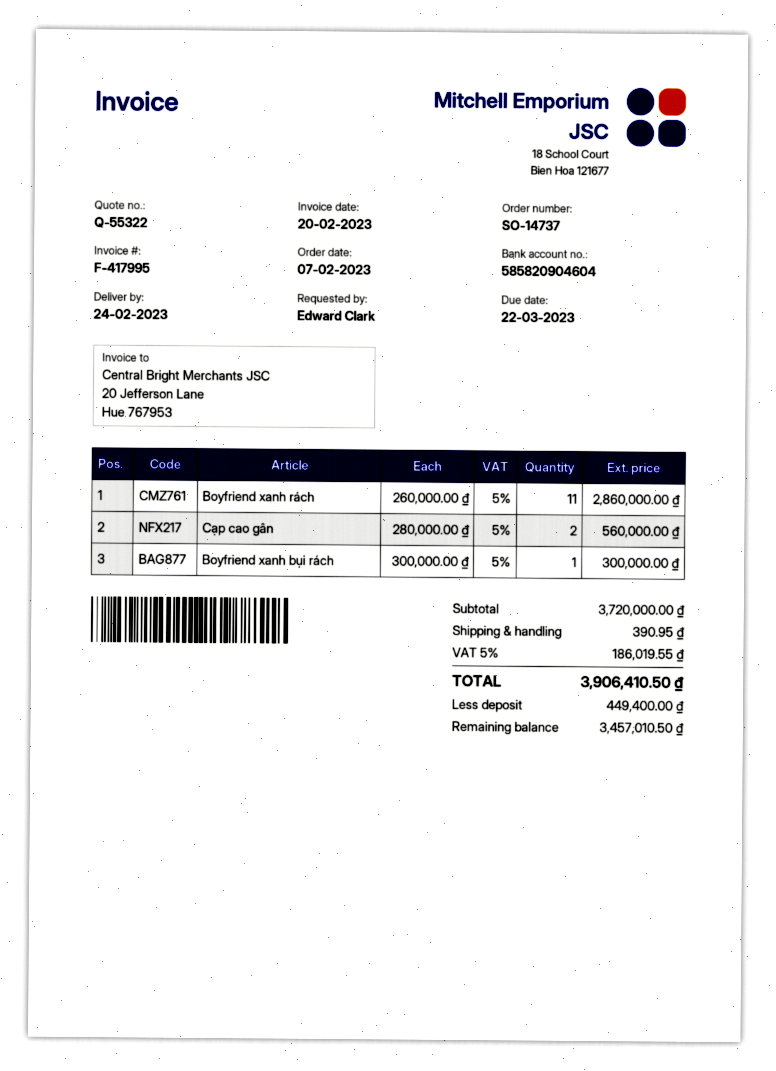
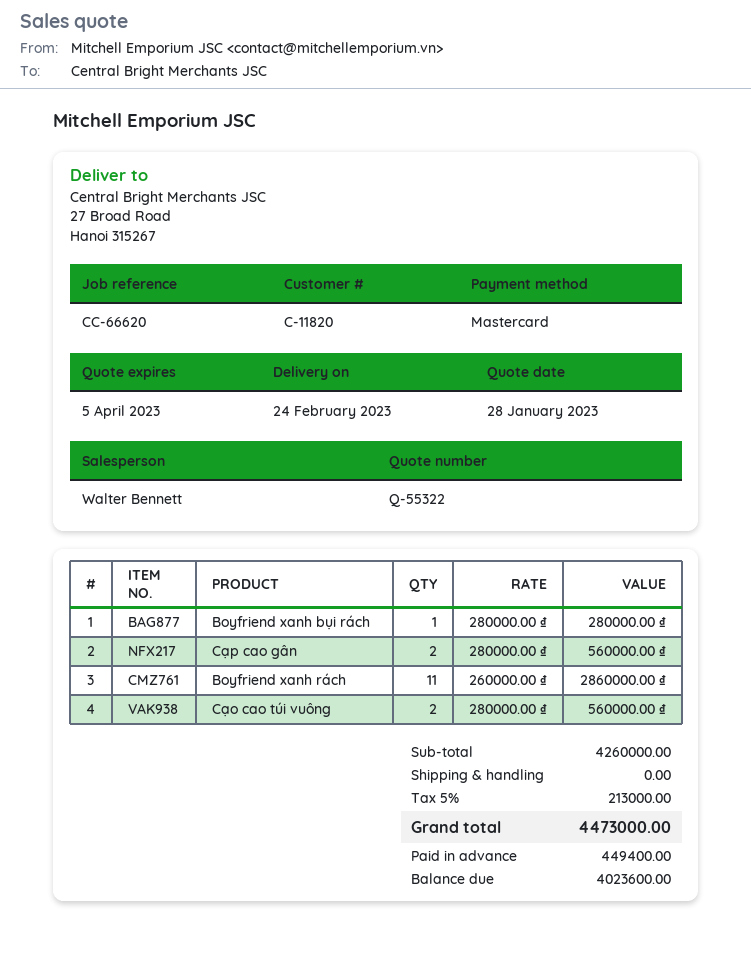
Boyfriend xanh bụi rách: 1 x 300000.00 = 300000.00 -> 1 x 280000.00 = 280000.00
Cạo cao túi vuông: none -> 2 x 280000.00 = 560000.00
subtotal: 3720000.00 -> 4260000.00
shipping: 390.95 -> 0.00
tax: 5% = 186019.55 -> 5% = 213000.00
total: 3906410.50 -> 4473000.00
balance: 3457010.50 -> 4023600.00

